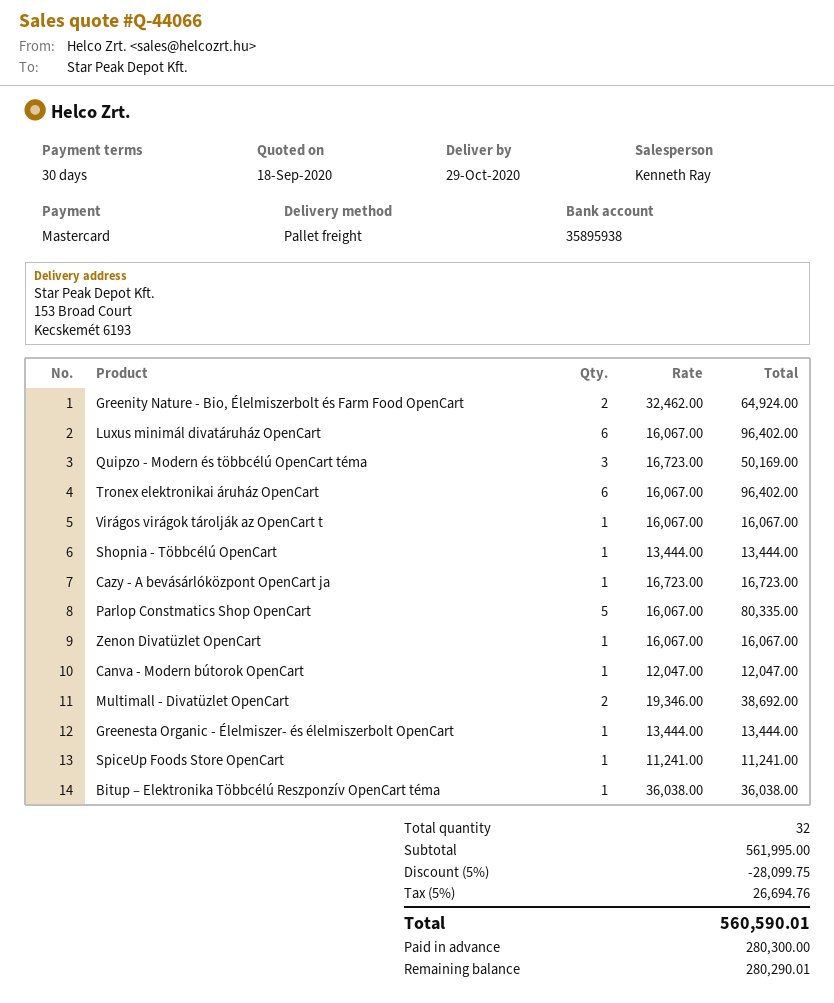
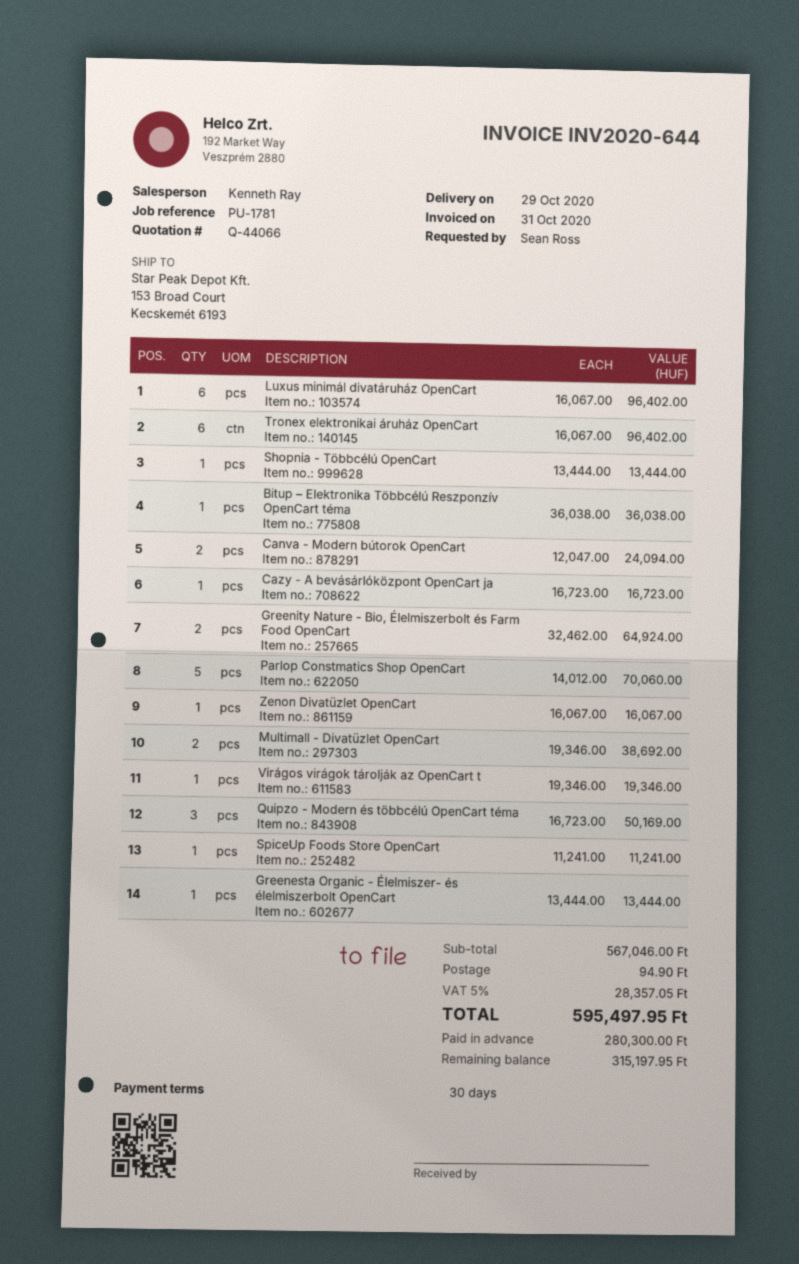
Virágos virágok tárolják az OpenCart t: 1 x 16067.00 = 16067.00 -> 1 x 19346.00 = 19346.00
Parlop Constmatics Shop OpenCart: 5 x 16067.00 = 80335.00 -> 5 x 14012.00 = 70060.00
Canva - Modern bútorok OpenCart: 1 x 12047.00 = 12047.00 -> 2 x 12047.00 = 24094.00
subtotal: 561995.00 -> 567046.00
discount: 5% = 28099.75 -> none
shipping: none -> 94.90
tax: 5% = 26694.76 -> 5% = 28357.05
total: 560590.01 -> 595497.95
balance: 280290.01 -> 315197.95

